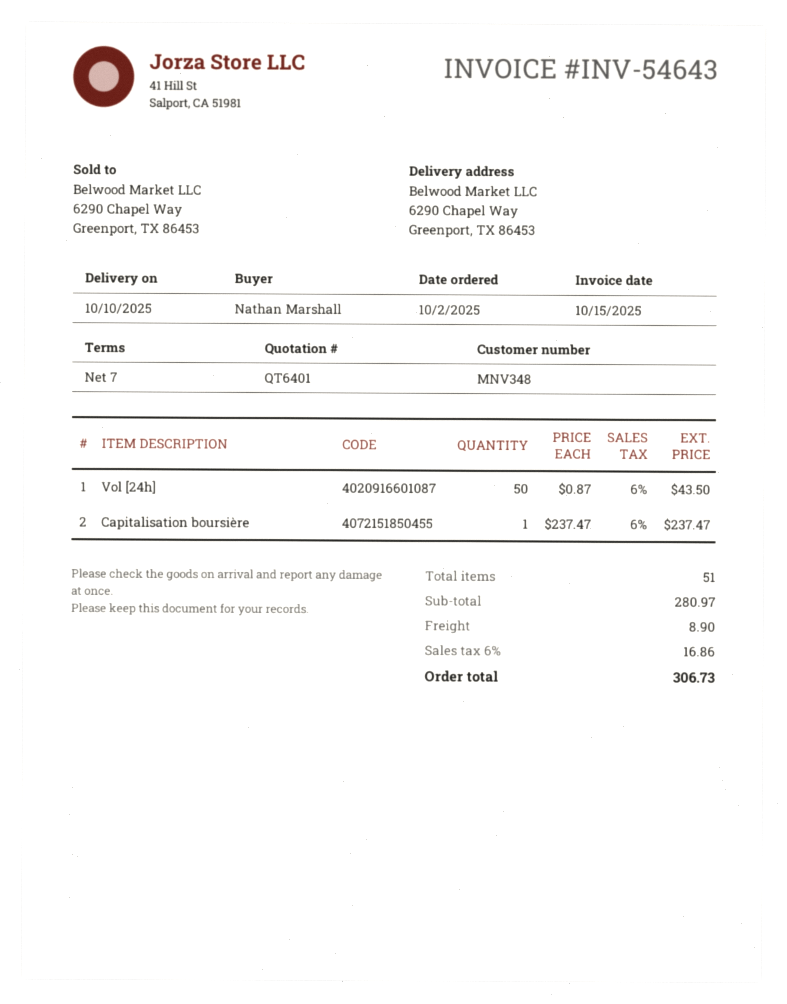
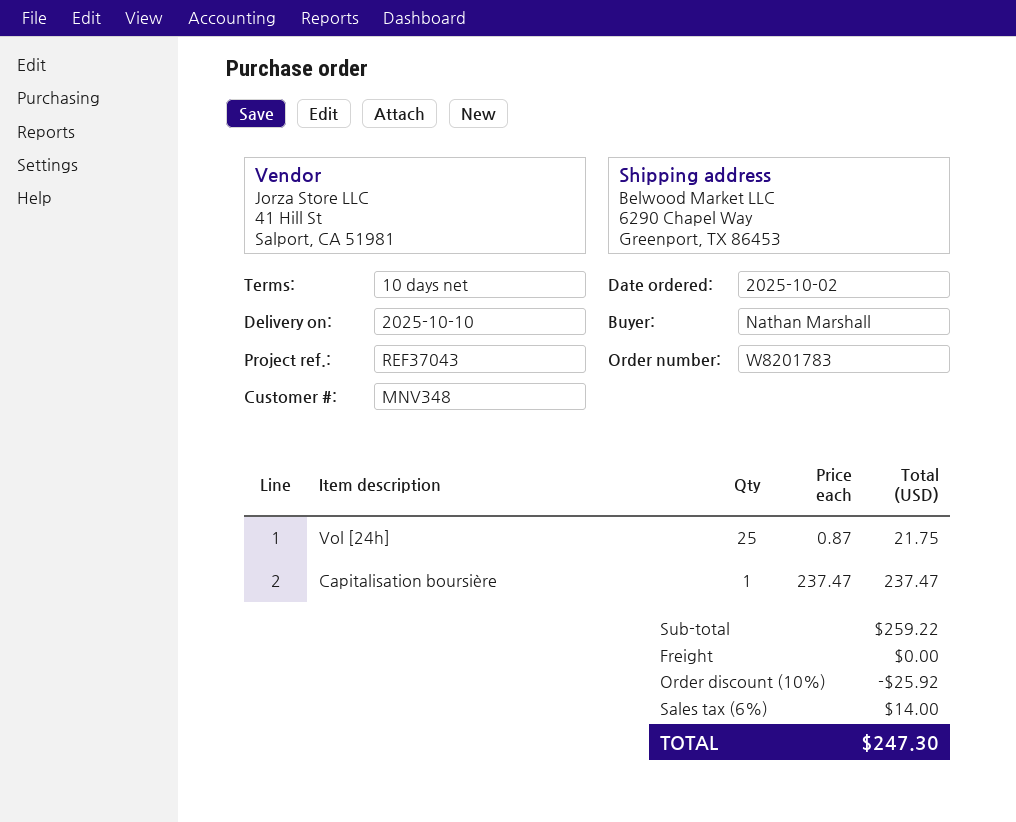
payment terms: 7 days -> 10 days
Vol [24h]: 50 x 0.87 = 43.50 -> 25 x 0.87 = 21.75
subtotal: 280.97 -> 259.22
discount: none -> 10% = 25.92
shipping: 8.90 -> 0.00
tax: 6% = 16.86 -> 6% = 14.00
total: 306.73 -> 247.30

